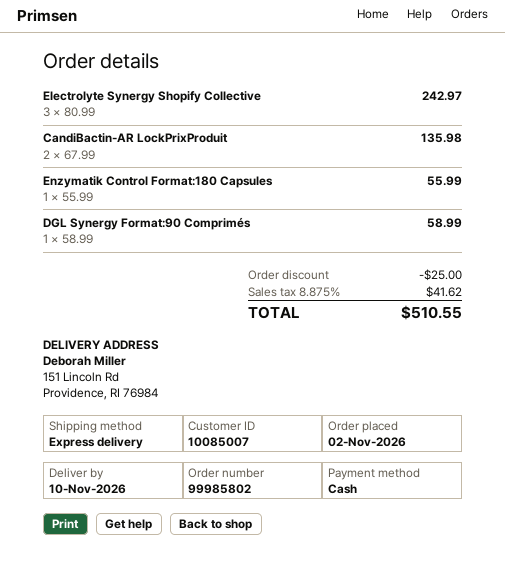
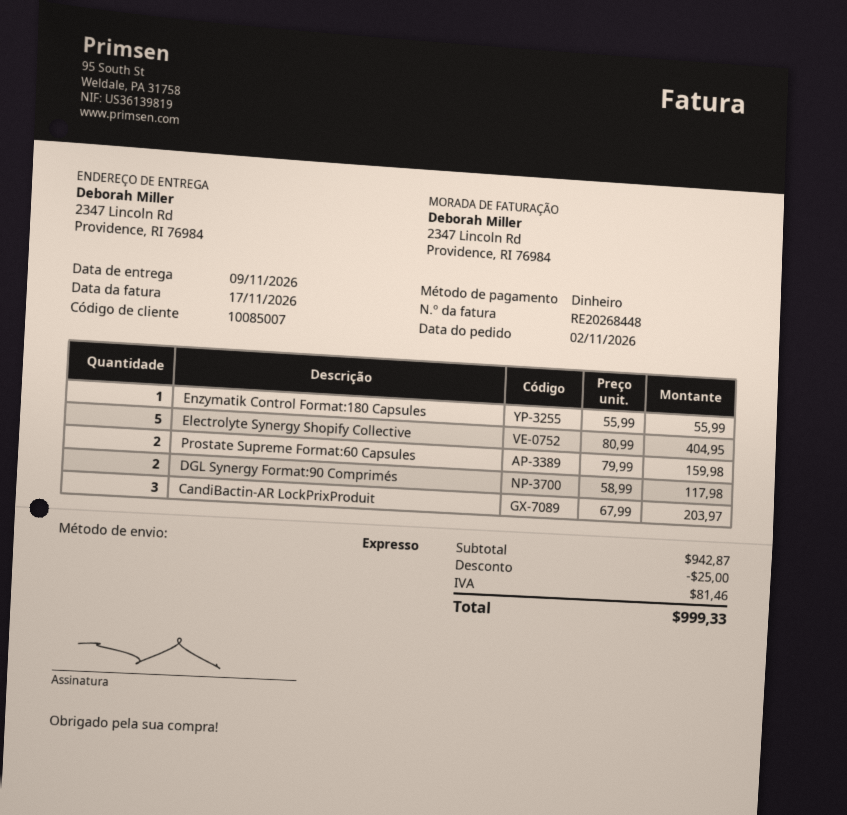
delivery date: 2026-11-10 -> 2026-11-09
ship to: 151 Lincoln Rd, Providence, RI 76984 -> 2347 Lincoln Rd, Providence, RI 76984
Electrolyte Synergy Shopify Collective: 3 x 80.99 = 242.97 -> 5 x 80.99 = 404.95
CandiBactin-AR LockPrixProduit: 2 x 67.99 = 135.98 -> 3 x 67.99 = 203.97
DGL Synergy Format:90 Comprimés: 1 x 58.99 = 58.99 -> 2 x 58.99 = 117.98
Prostate Supreme Format:60 Capsules: none -> 2 x 79.99 = 159.98
tax: 41.62 -> 81.46
total: 510.55 -> 999.33

